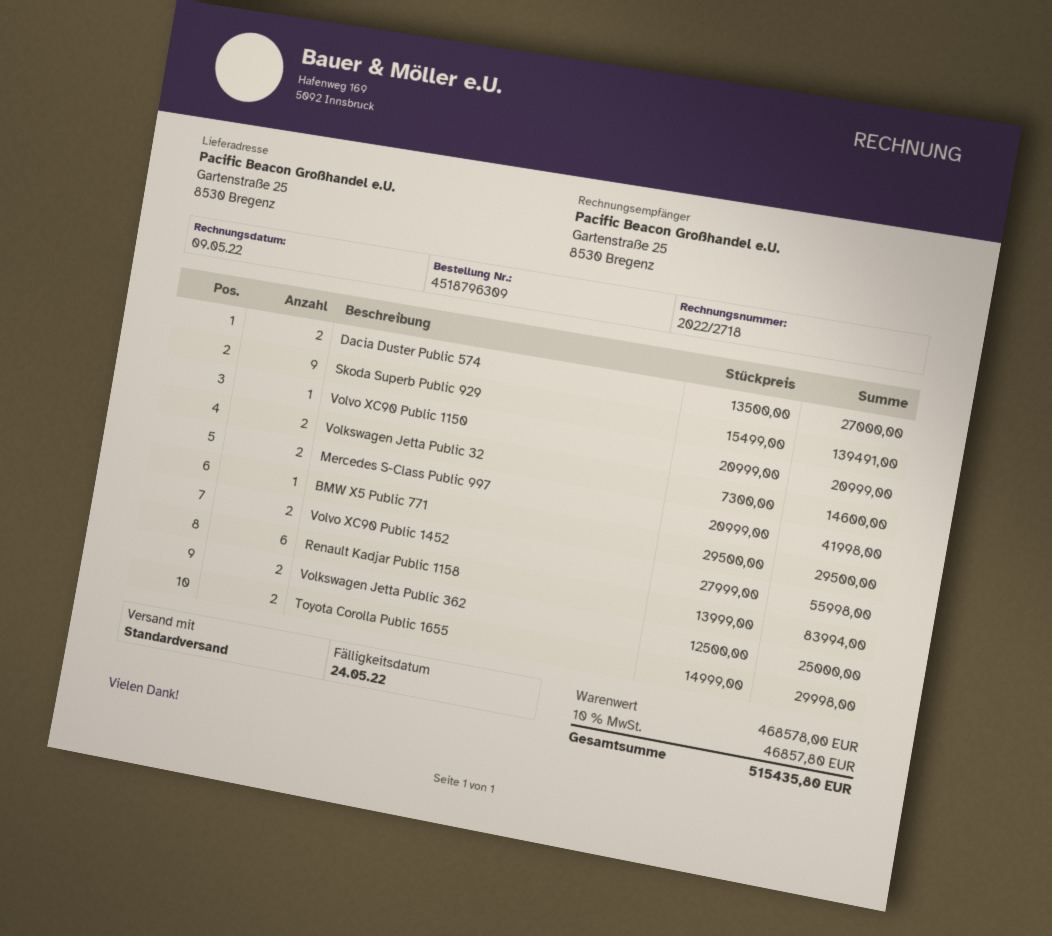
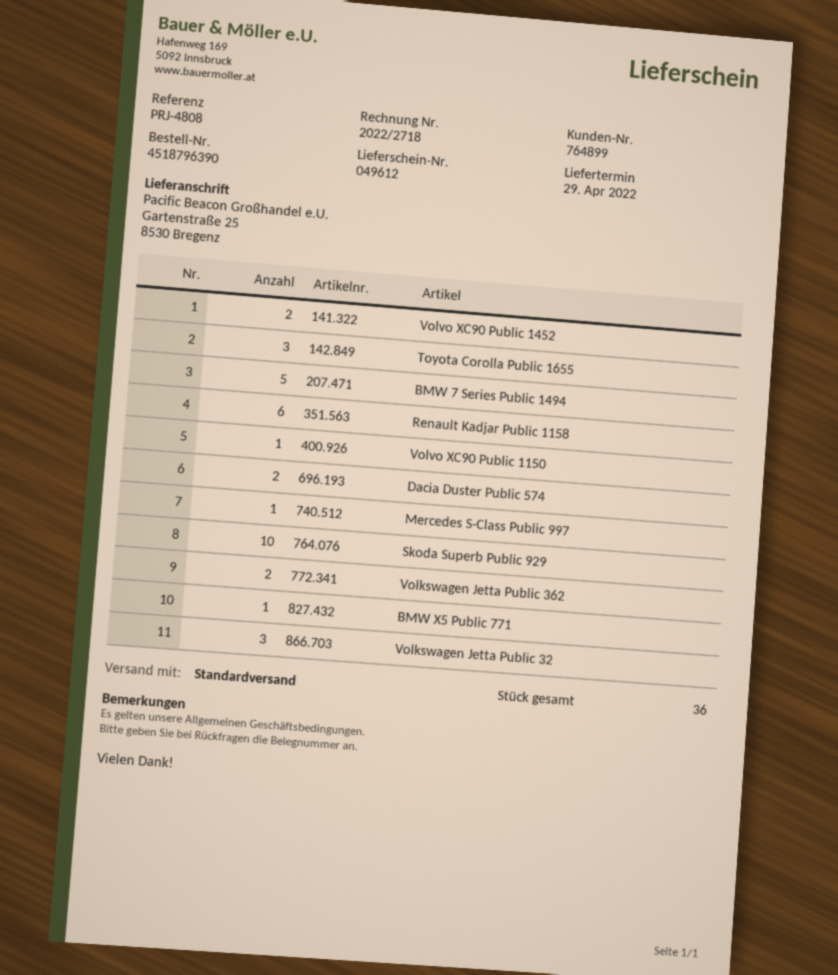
order number: 4518796309 -> 4518796390
Skoda Superb Public 929: 9 -> 10
Volkswagen Jetta Public 32: 2 -> 3
Mercedes S-Class Public 997: 2 -> 1
Toyota Corolla Public 1655: 2 -> 3
BMW 7 Series Public 1494: none -> 5

